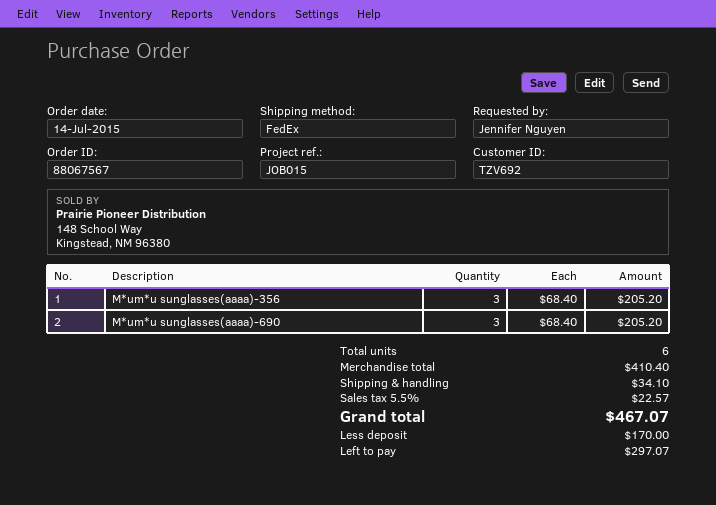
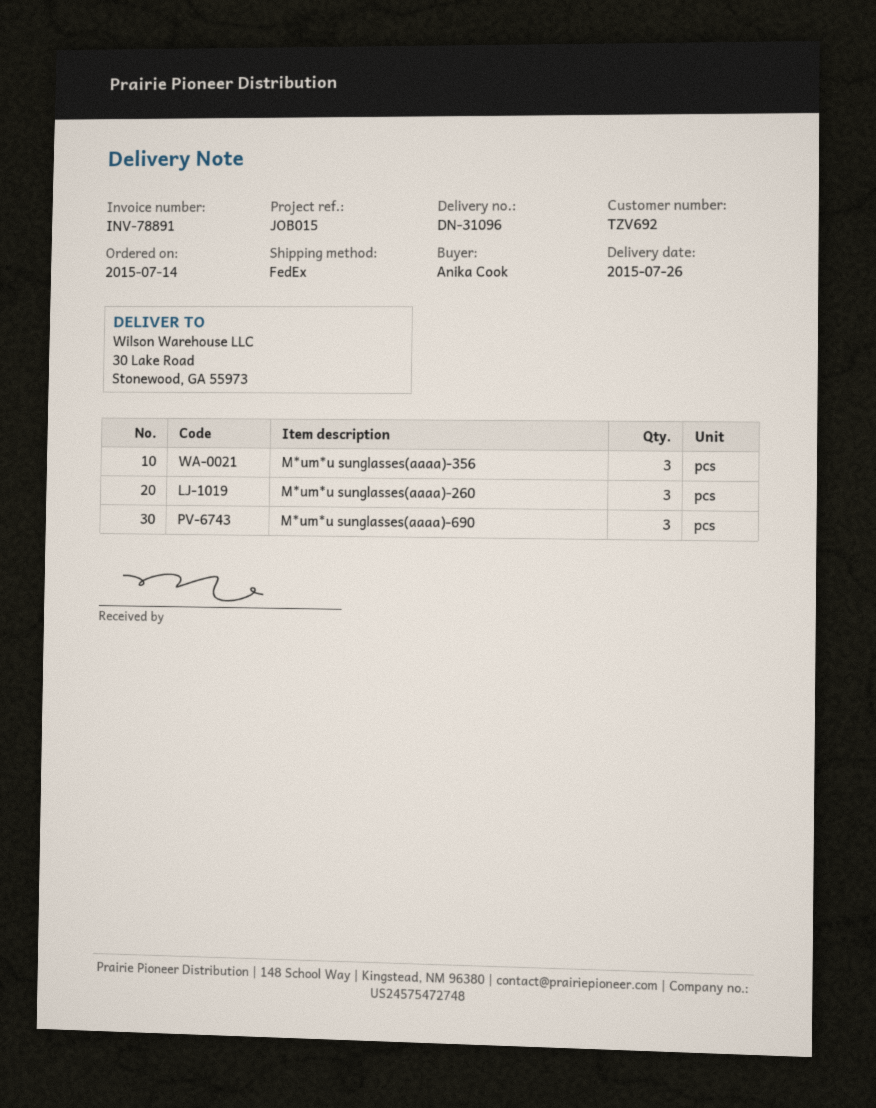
ordered by: Jennifer Nguyen -> Anika Cook
M*um*u sunglasses(aaaa)-260: none -> 3

